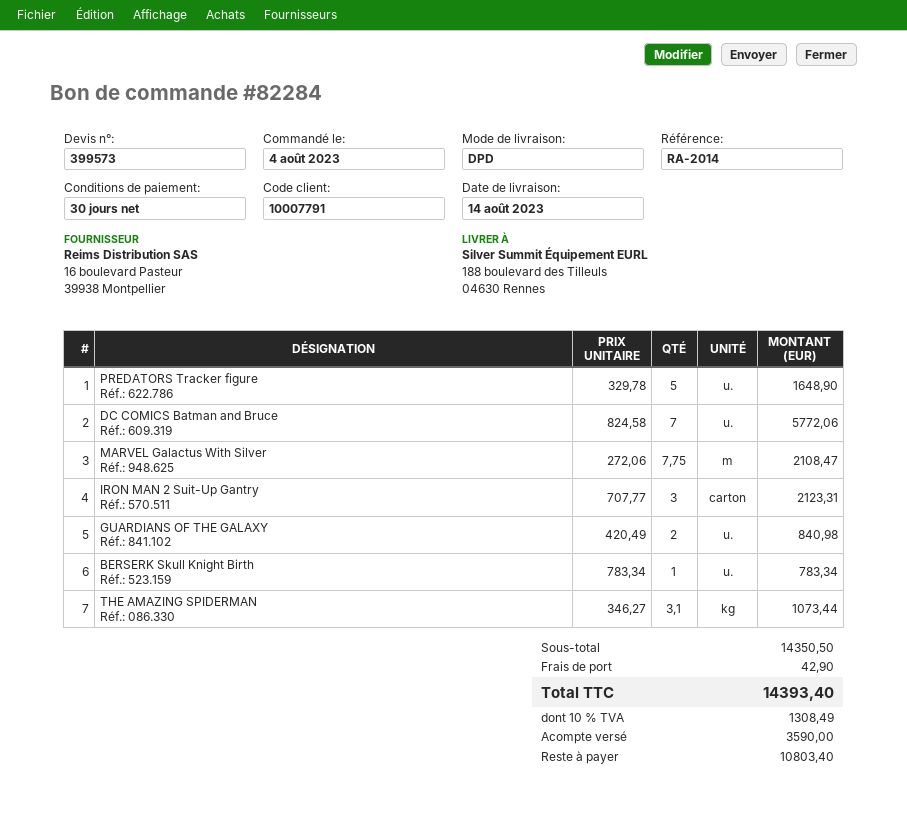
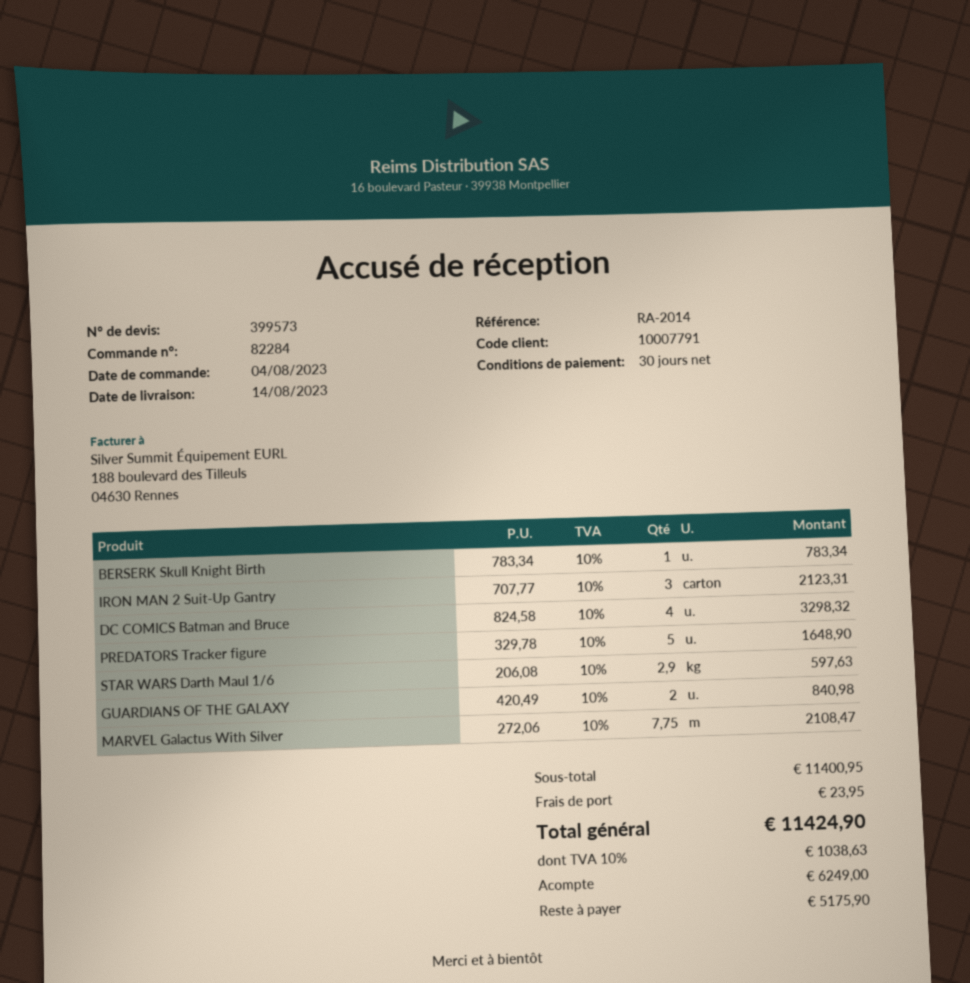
DC COMICS Batman and Bruce: 7 x 824.58 = 5772.06 -> 4 x 824.58 = 3298.32
THE AMAZING SPIDERMAN: 3.1 x 346.27 = 1073.44 -> none
STAR WARS Darth Maul 1/6: none -> 2.9 x 206.08 = 597.63
subtotal: 14350.50 -> 11400.95
shipping: 42.90 -> 23.95
tax: 10% = 1308.49 -> 10% = 1038.63
total: 14393.40 -> 11424.90
deposit: 3590.00 -> 6249.00
balance: 10803.40 -> 5175.90

